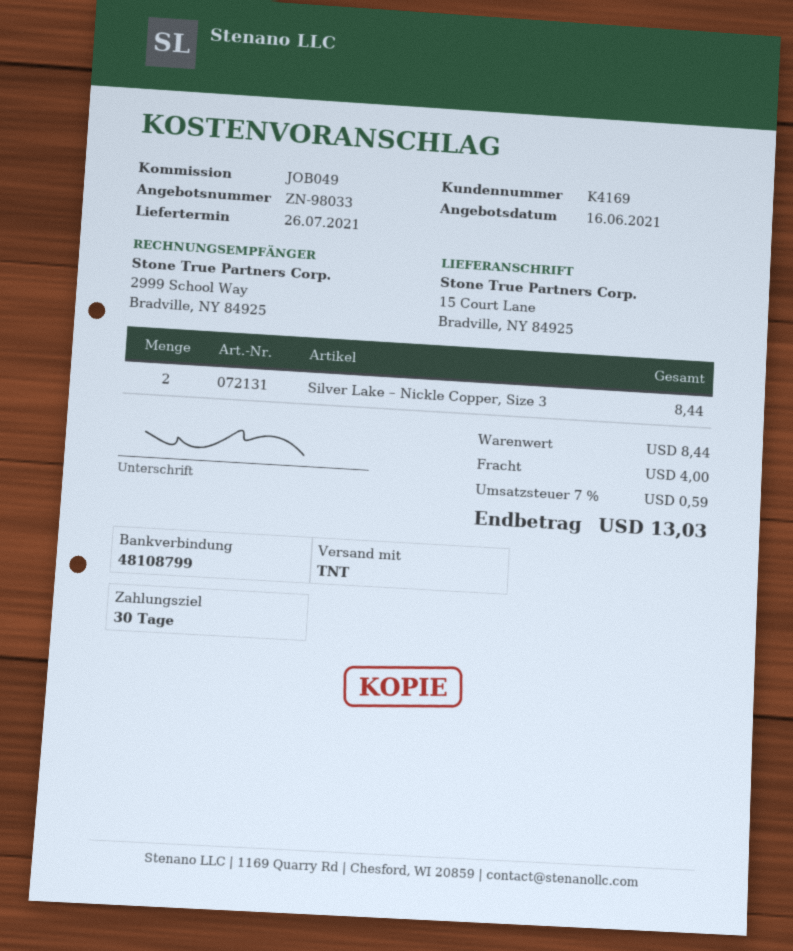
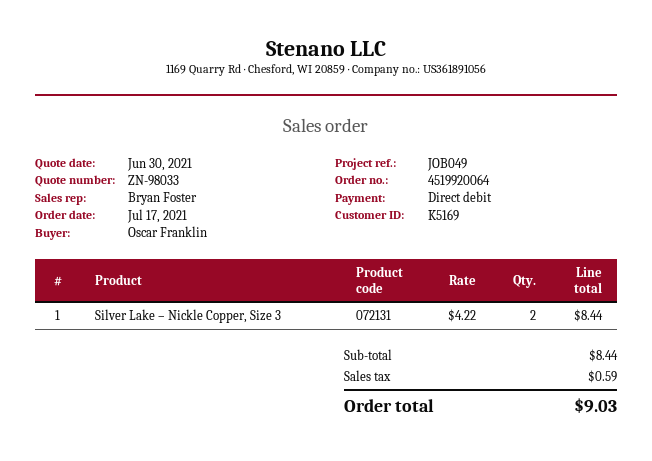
quote date: 2021-06-16 -> 2021-06-30
customer number: K4169 -> K5169
shipping: 4.00 -> none
total: 13.03 -> 9.03

